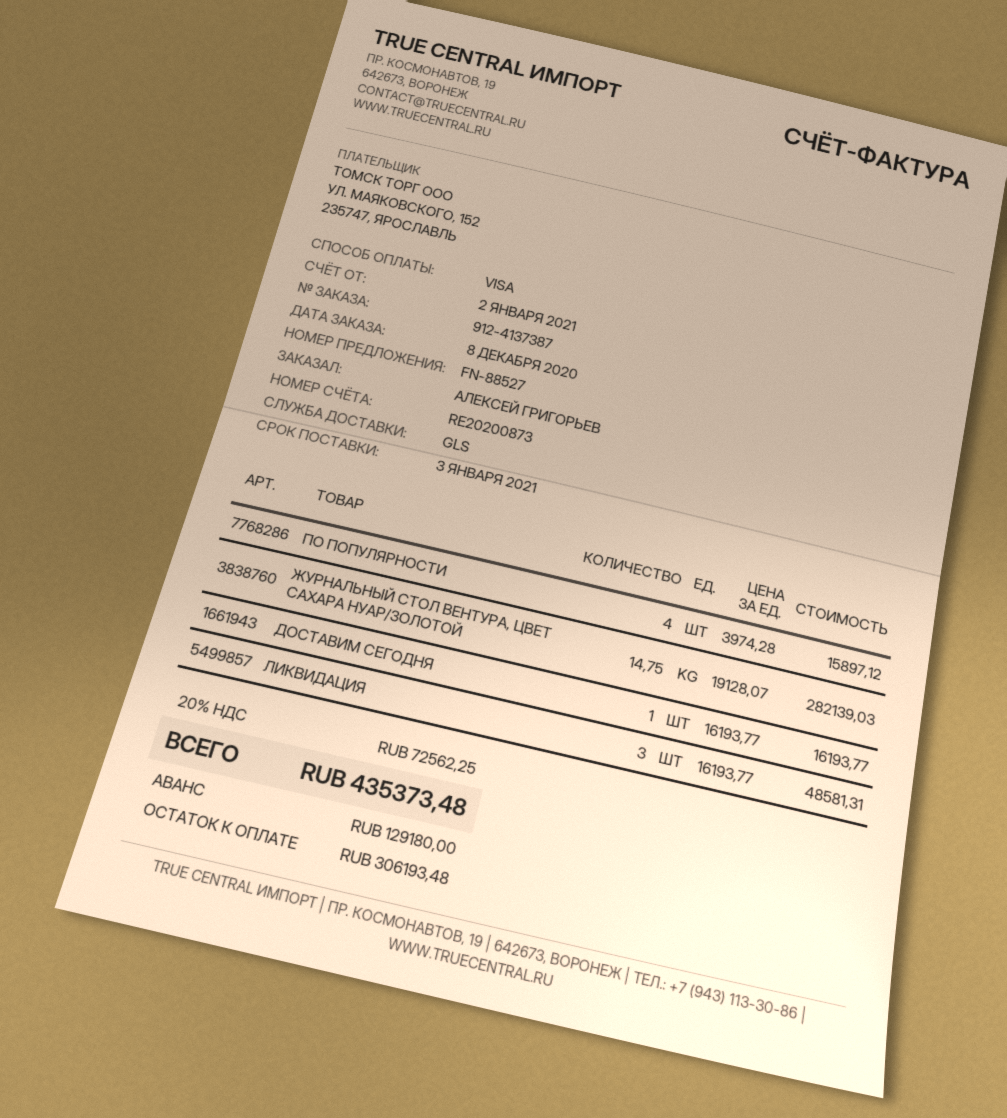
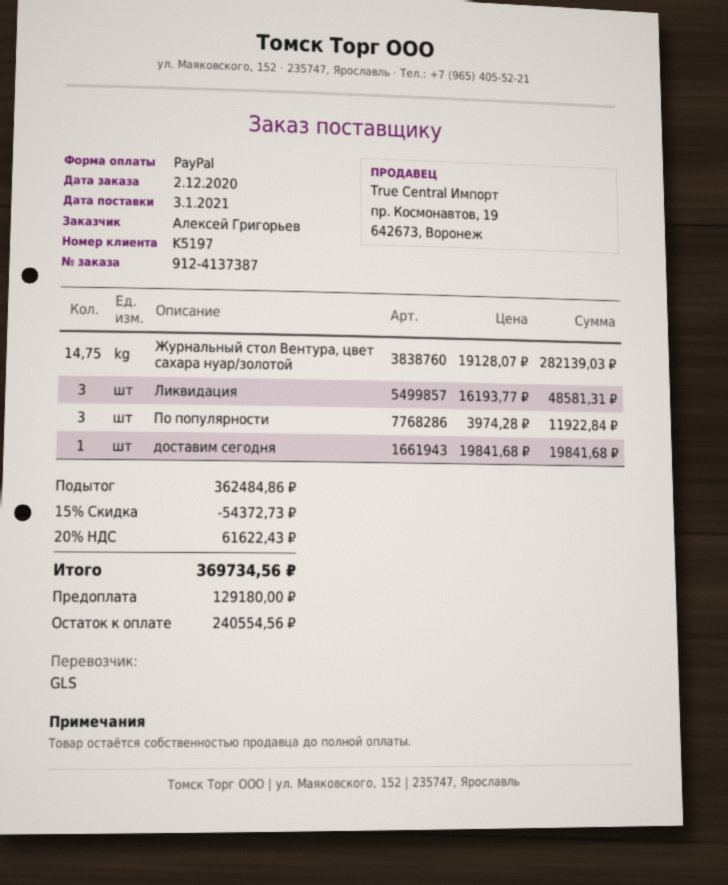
order date: 2020-12-08 -> 2020-12-02
payment method: Visa -> PayPal
ПО ПОПУЛЯРНОСТИ: 4 x 3974.28 = 15897.12 -> 3 x 3974.28 = 11922.84
ДОСТАВИМ СЕГОДНЯ: 1 x 16193.77 = 16193.77 -> 1 x 19841.68 = 19841.68
discount: none -> 15% = 54372.73
tax: 20% = 72562.25 -> 20% = 61622.43
total: 435373.48 -> 369734.56
balance: 306193.48 -> 240554.56

